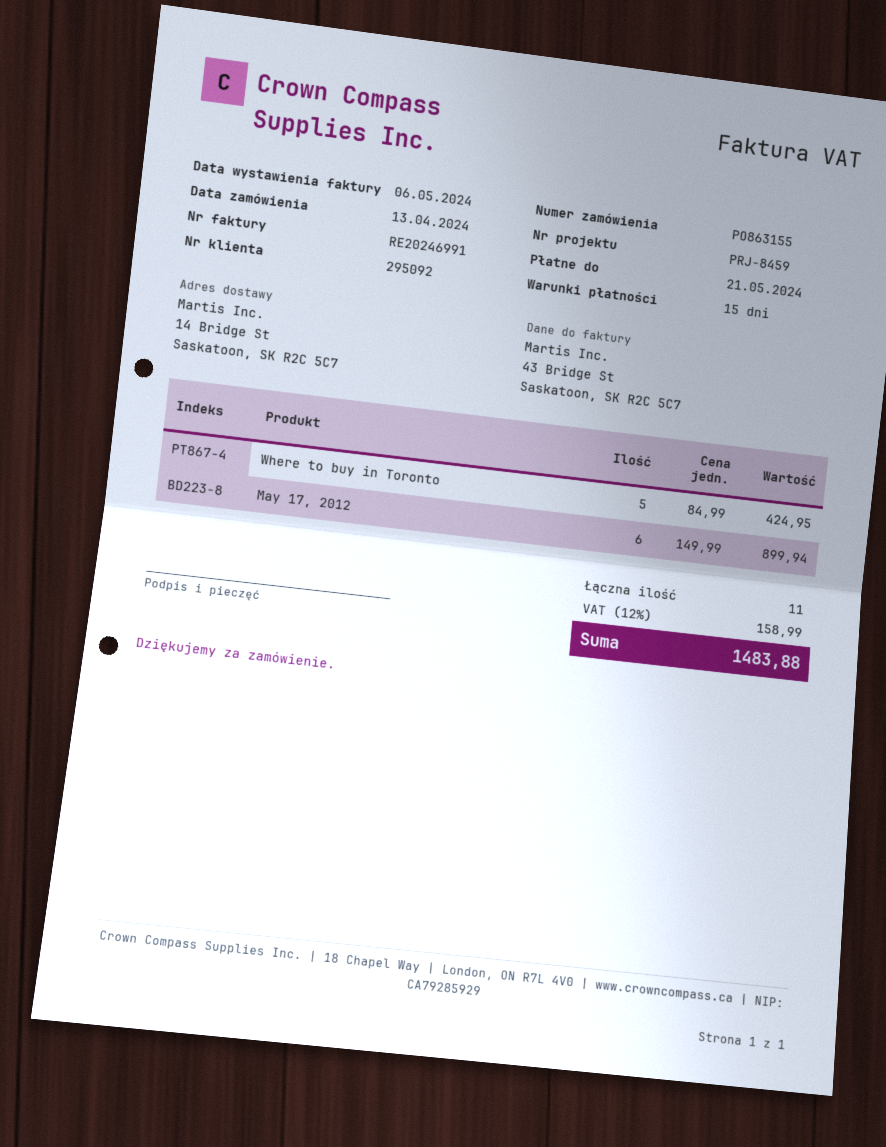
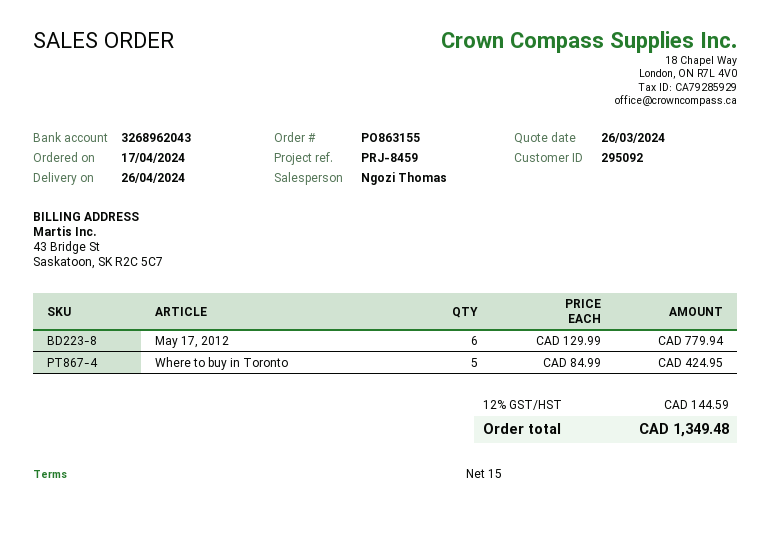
order date: 2024-04-13 -> 2024-04-17
May 17, 2012: 6 x 149.99 = 899.94 -> 6 x 129.99 = 779.94
tax: 12% = 158.99 -> 12% = 144.59
total: 1483.88 -> 1349.48

